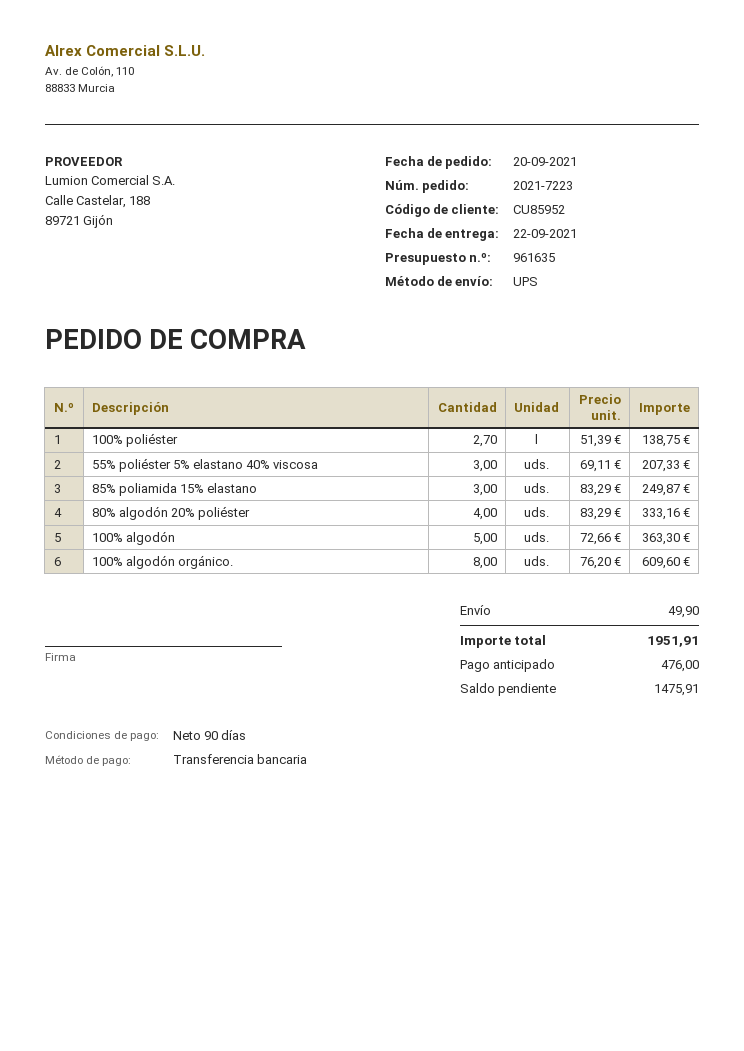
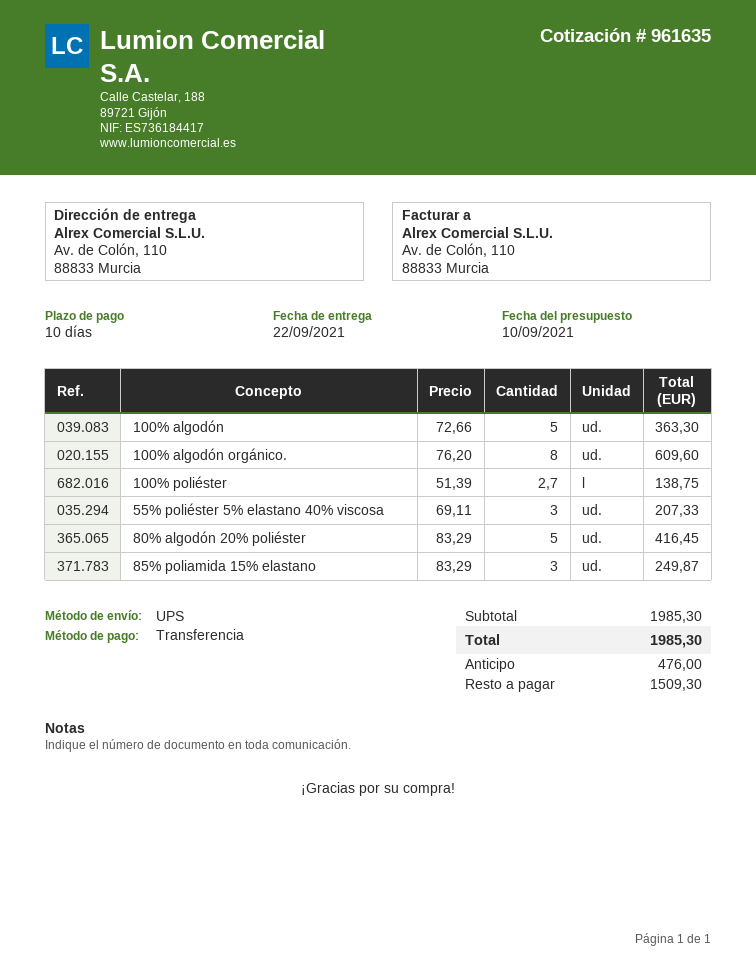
payment terms: 90 days -> 10 days
80% algodón 20% poliéster: 4 x 83.29 = 333.16 -> 5 x 83.29 = 416.45
shipping: 49.90 -> none
total: 1951.91 -> 1985.30
balance: 1475.91 -> 1509.30

